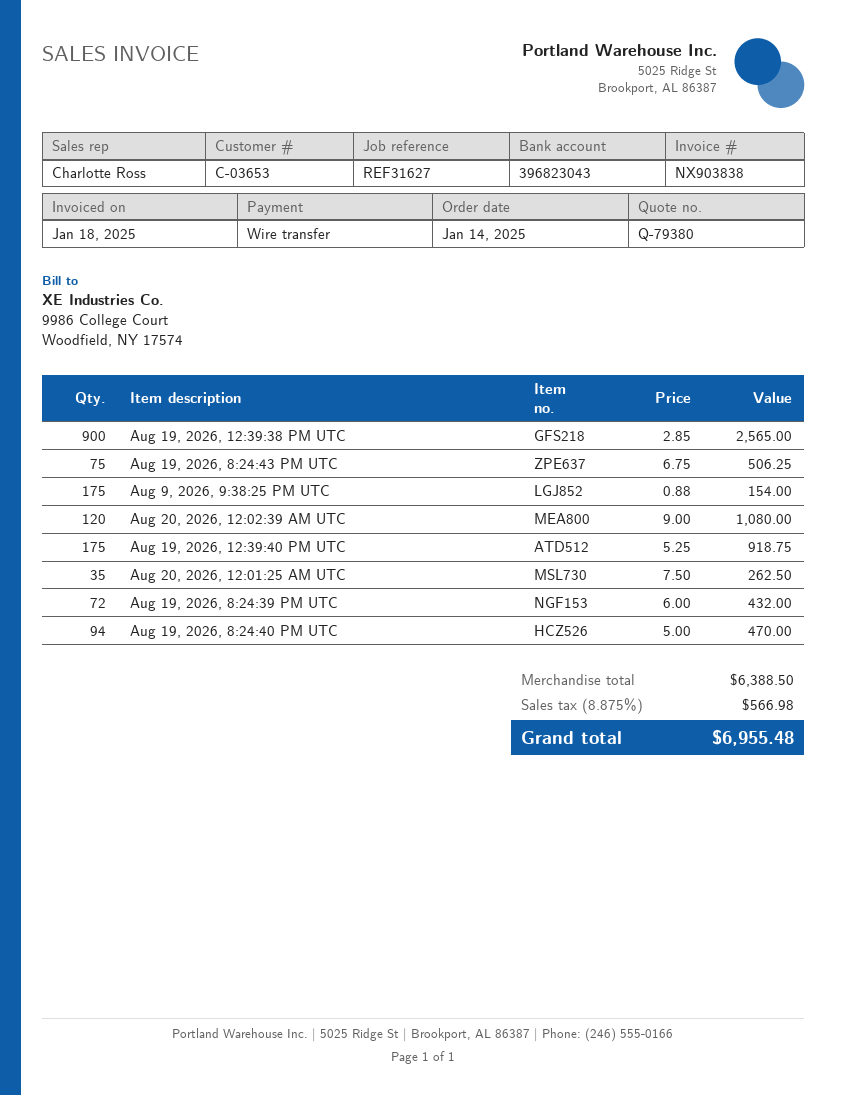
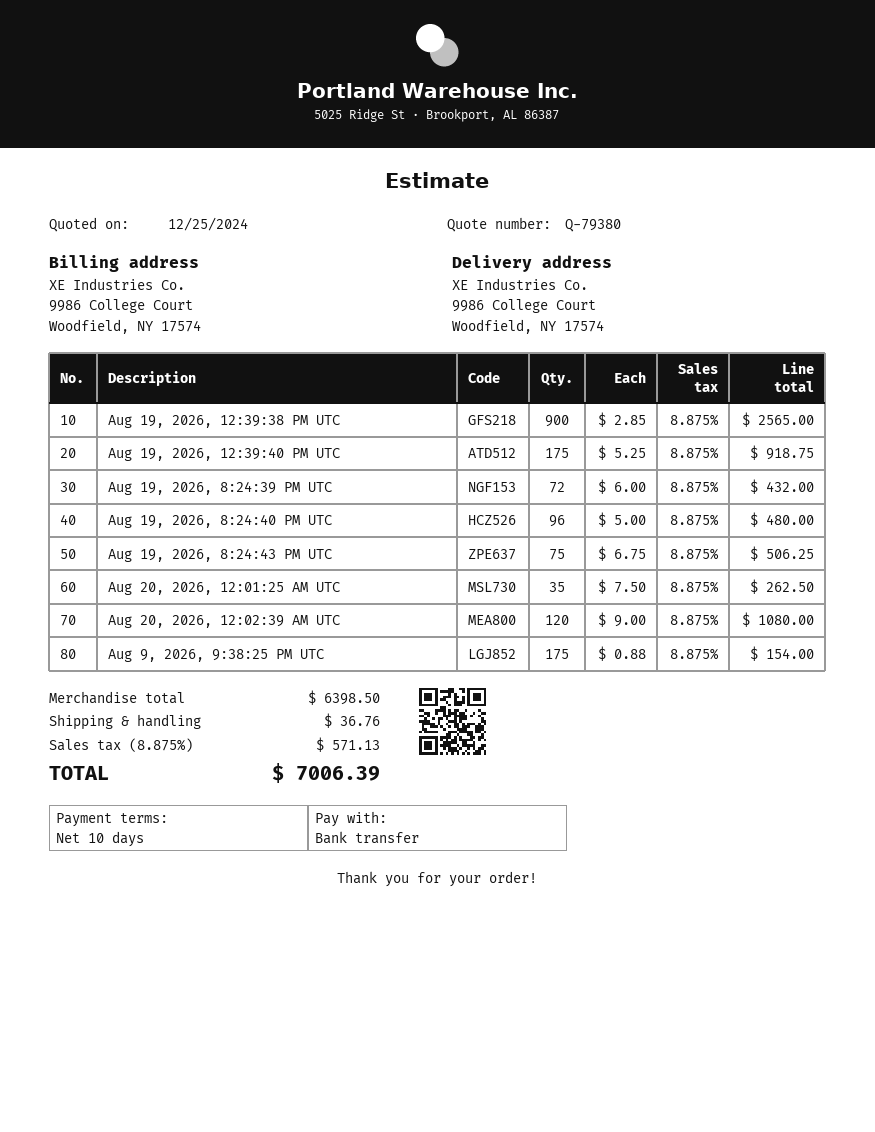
Aug 19, 2026, 8:24:40 PM UTC: 94 x 5.00 = 470.00 -> 96 x 5.00 = 480.00
subtotal: 6388.50 -> 6398.50
shipping: none -> 36.76
tax: 8.875% = 566.98 -> 8.875% = 571.13
total: 6955.48 -> 7006.39

